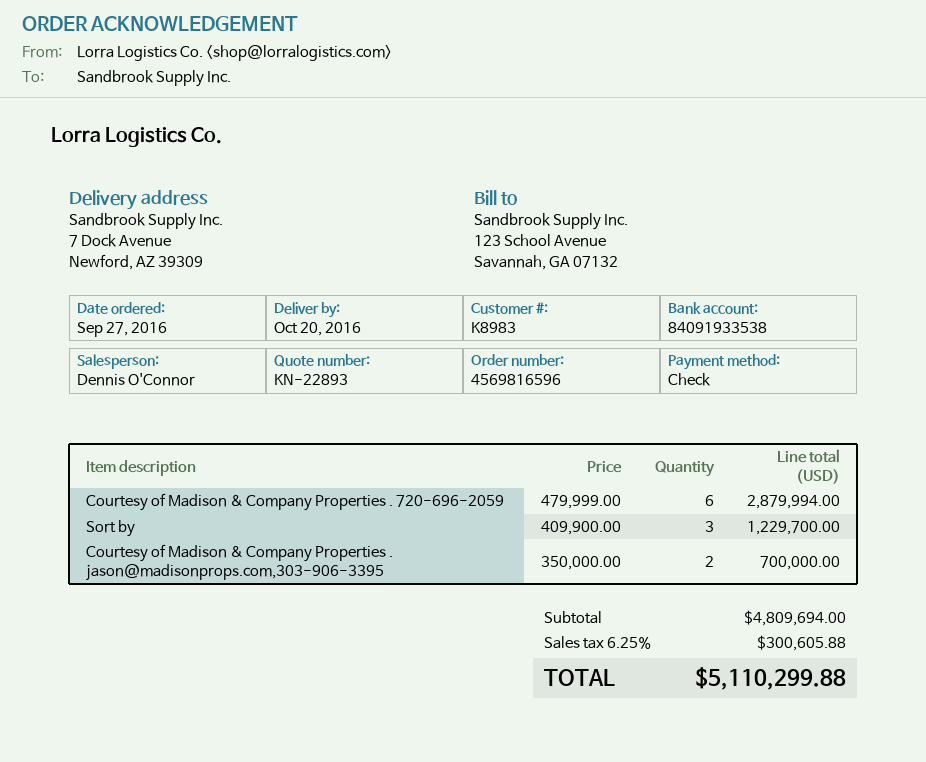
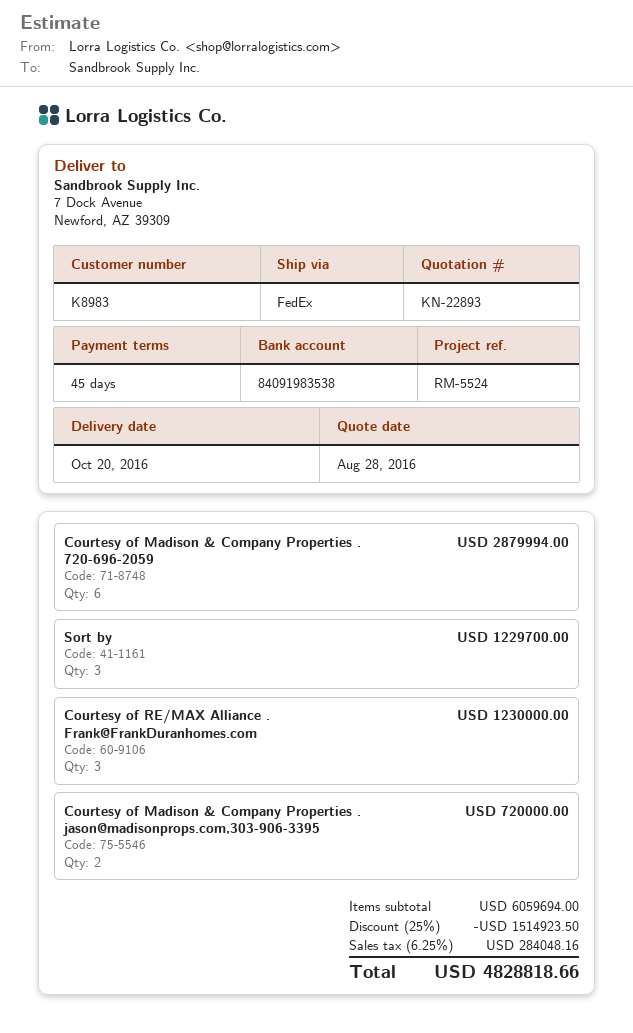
bank account: 84091933538 -> 84091983538
Courtesy of Madison & Company Properties . jason@madisonprops.com,303-906-3395: 2 for 700000.00 -> 2 for 720000.00
Courtesy of RE/MAX Alliance . Frank@FrankDuranhomes.com: none -> 3 for 1230000.00
subtotal: 4809694.00 -> 6059694.00
discount: none -> 25% = 1514923.50
tax: 6.25% = 300605.88 -> 6.25% = 284048.16
total: 5110299.88 -> 4828818.66

